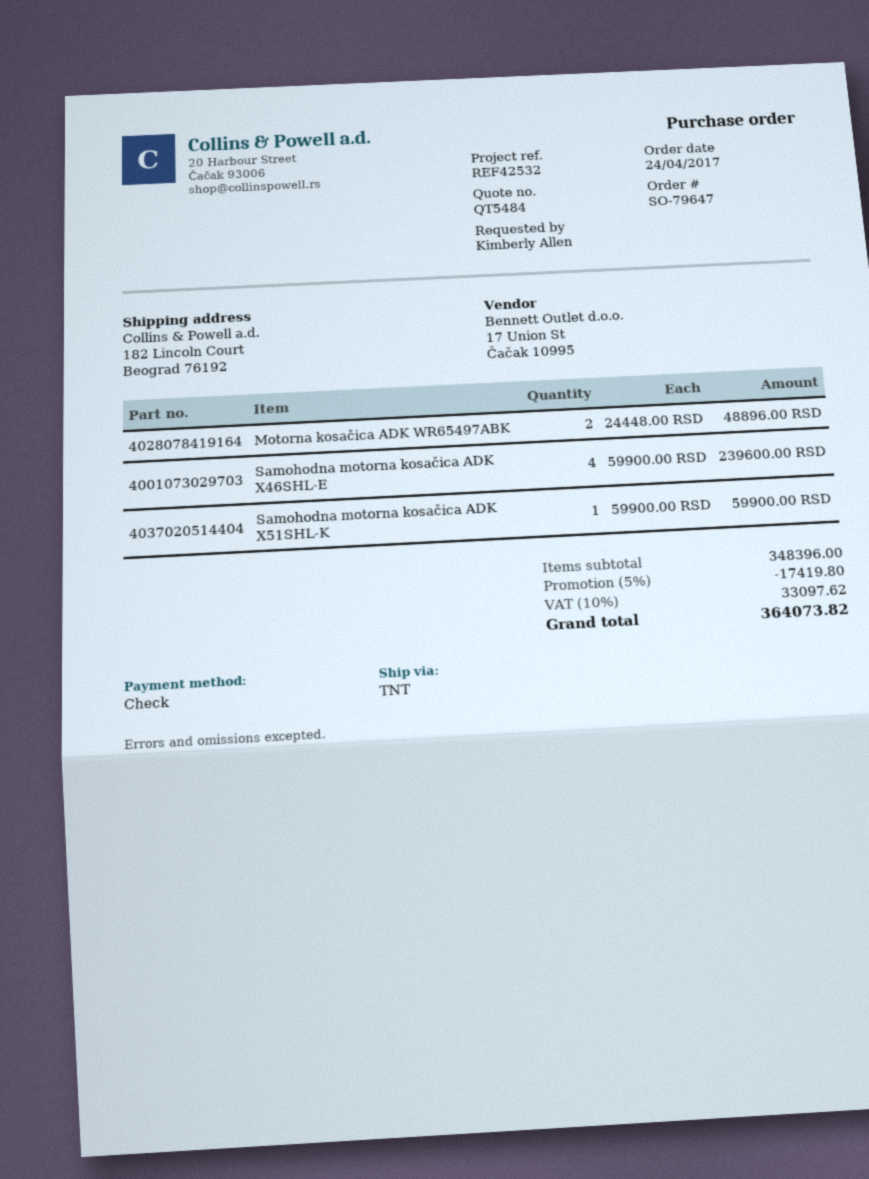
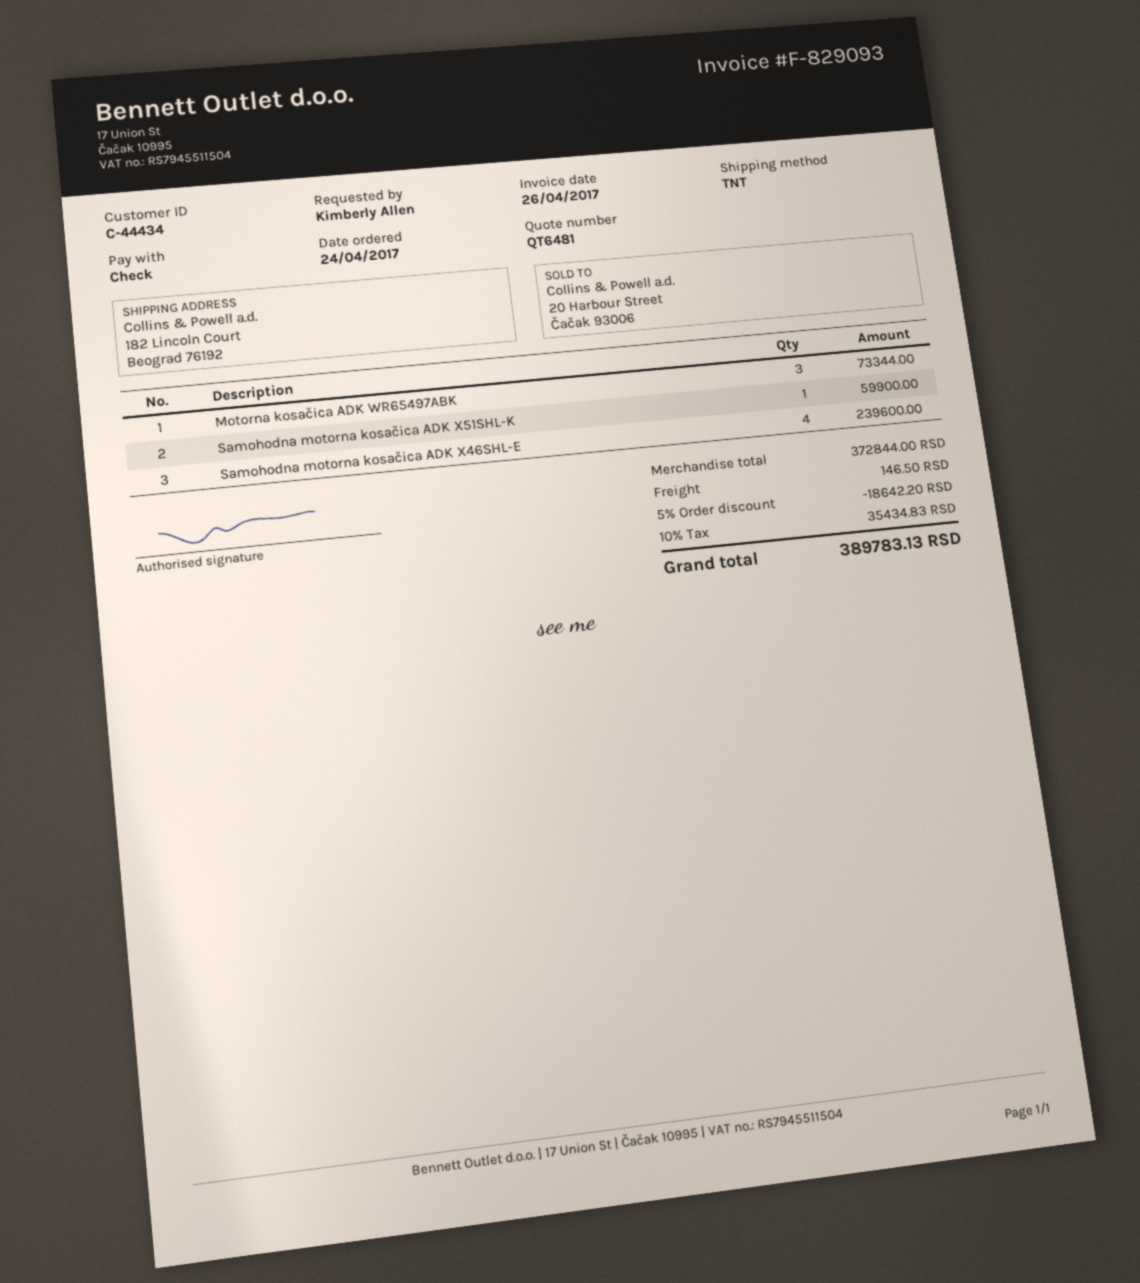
quote number: QT5484 -> QT6481
Motorna kosačica ADK WR65497ABK: 2 for 48896.00 -> 3 for 73344.00
subtotal: 348396.00 -> 372844.00
discount: 5% = 17419.80 -> 5% = 18642.20
shipping: none -> 146.50
tax: 10% = 33097.62 -> 10% = 35434.83
total: 364073.82 -> 389783.13

